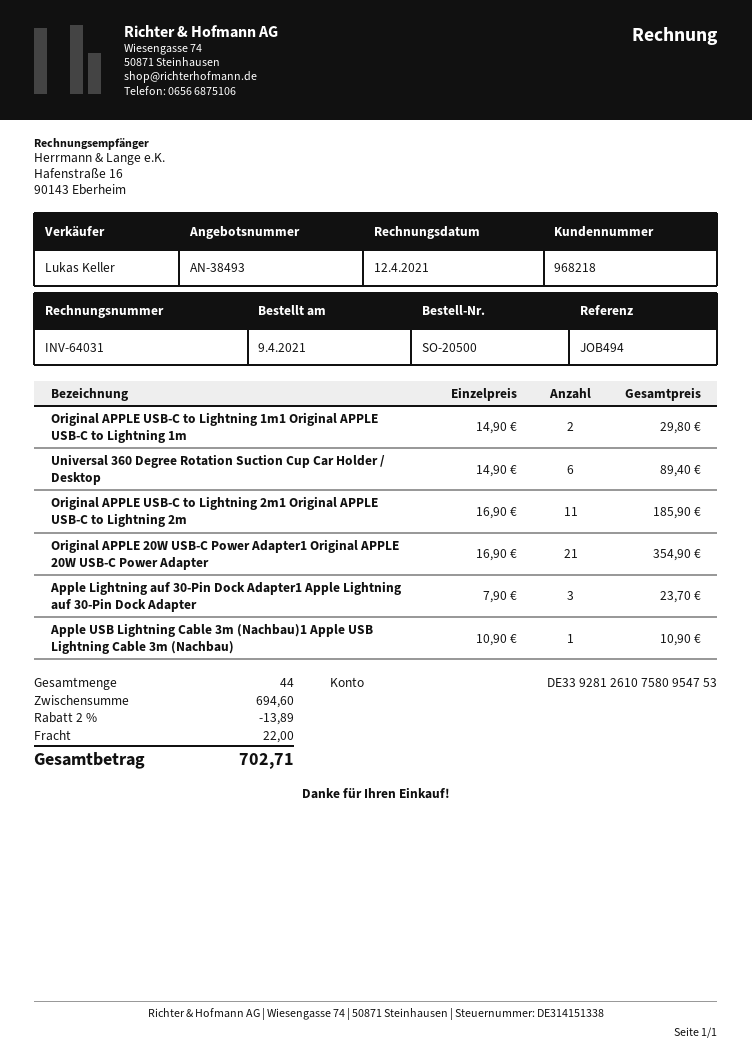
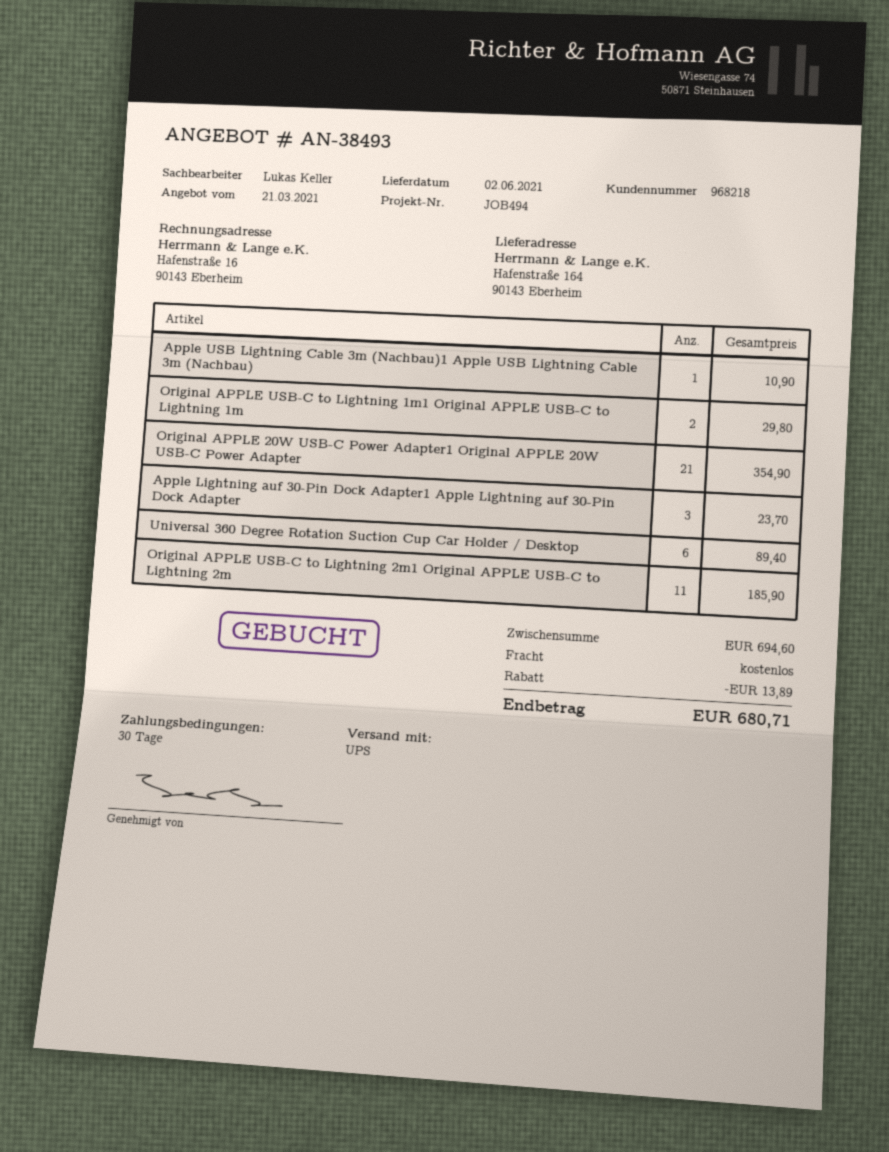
shipping: 22.00 -> 0.00
total: 702.71 -> 680.71

